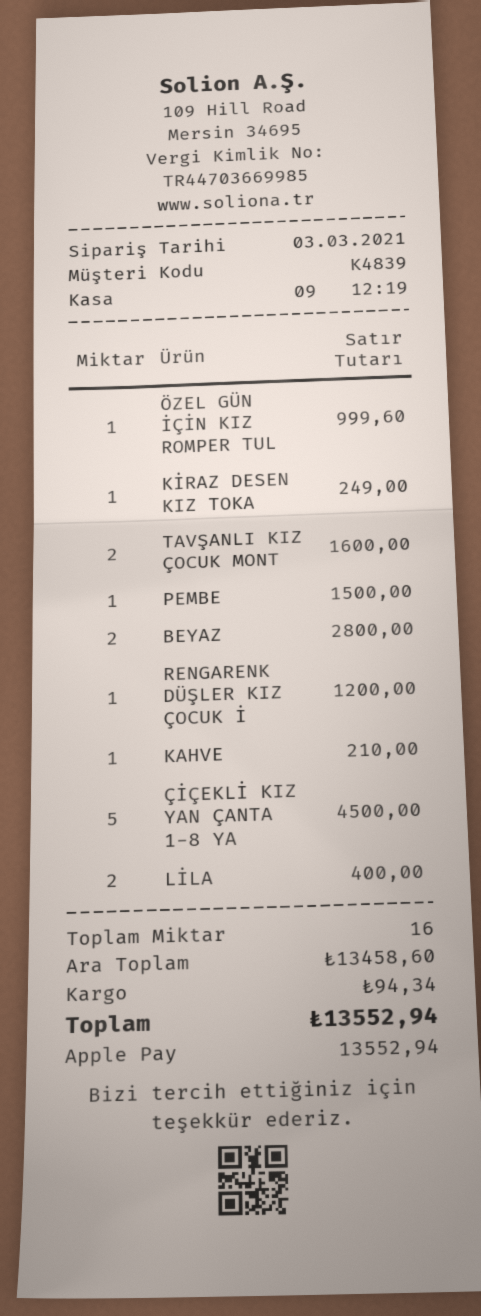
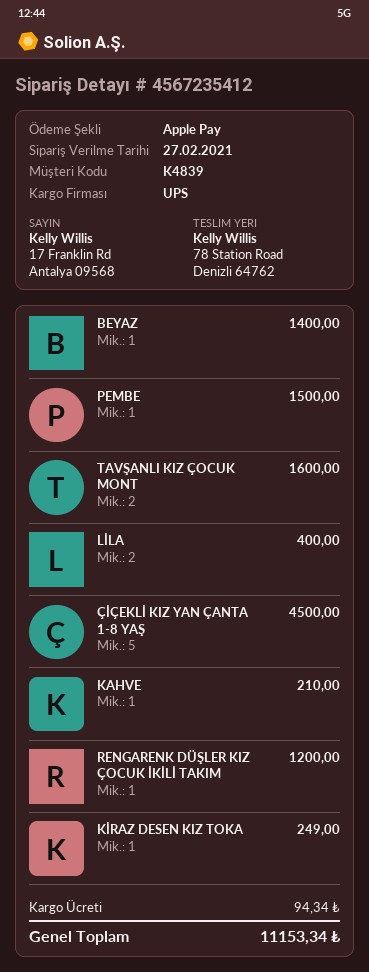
order date: 2021-03-03 -> 2021-02-27
ÖZEL GÜN İÇİN KIZ ROMPER TUL: 1 for 999.60 -> none
BEYAZ: 2 for 2800.00 -> 1 for 1400.00
total: 13552.94 -> 11153.34

